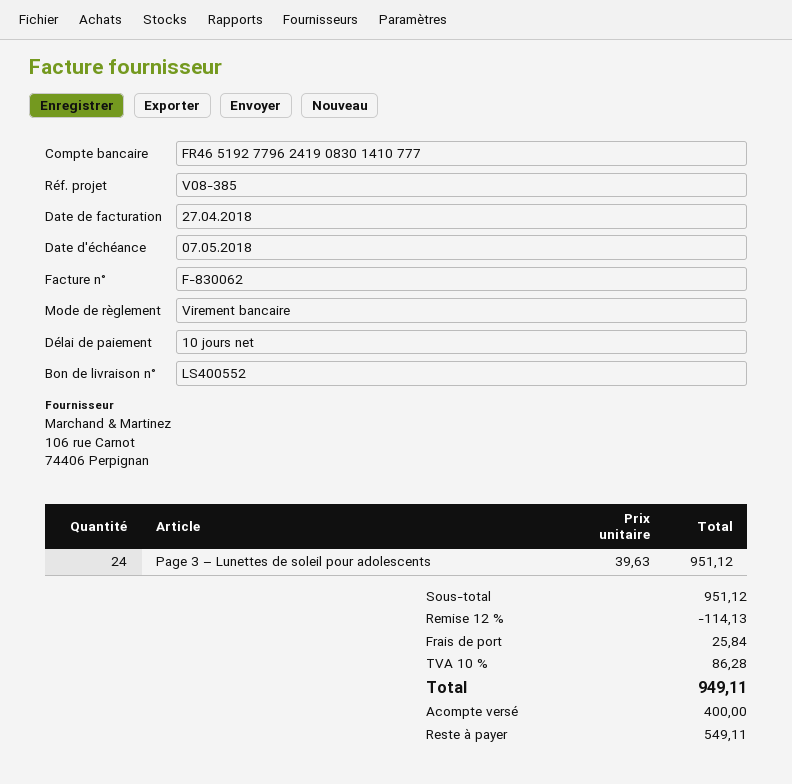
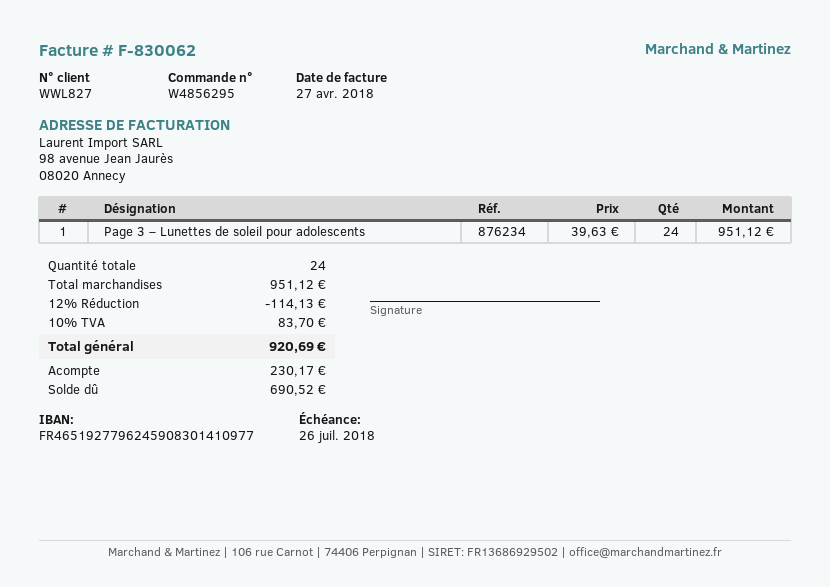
due date: 2018-05-07 -> 2018-07-26
bank account: FR4651927796241908301410777 -> FR4651927796245908301410977
shipping: 25.84 -> none
tax: 10% = 86.28 -> 10% = 83.70
total: 949.11 -> 920.69
deposit: 400.00 -> 230.17
balance: 549.11 -> 690.52

